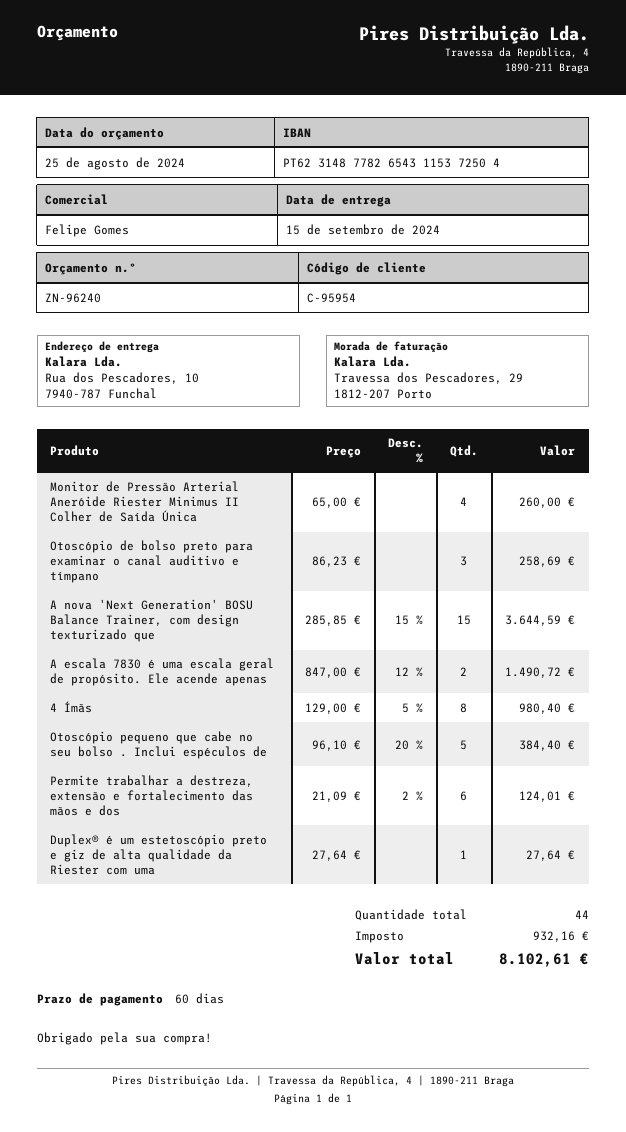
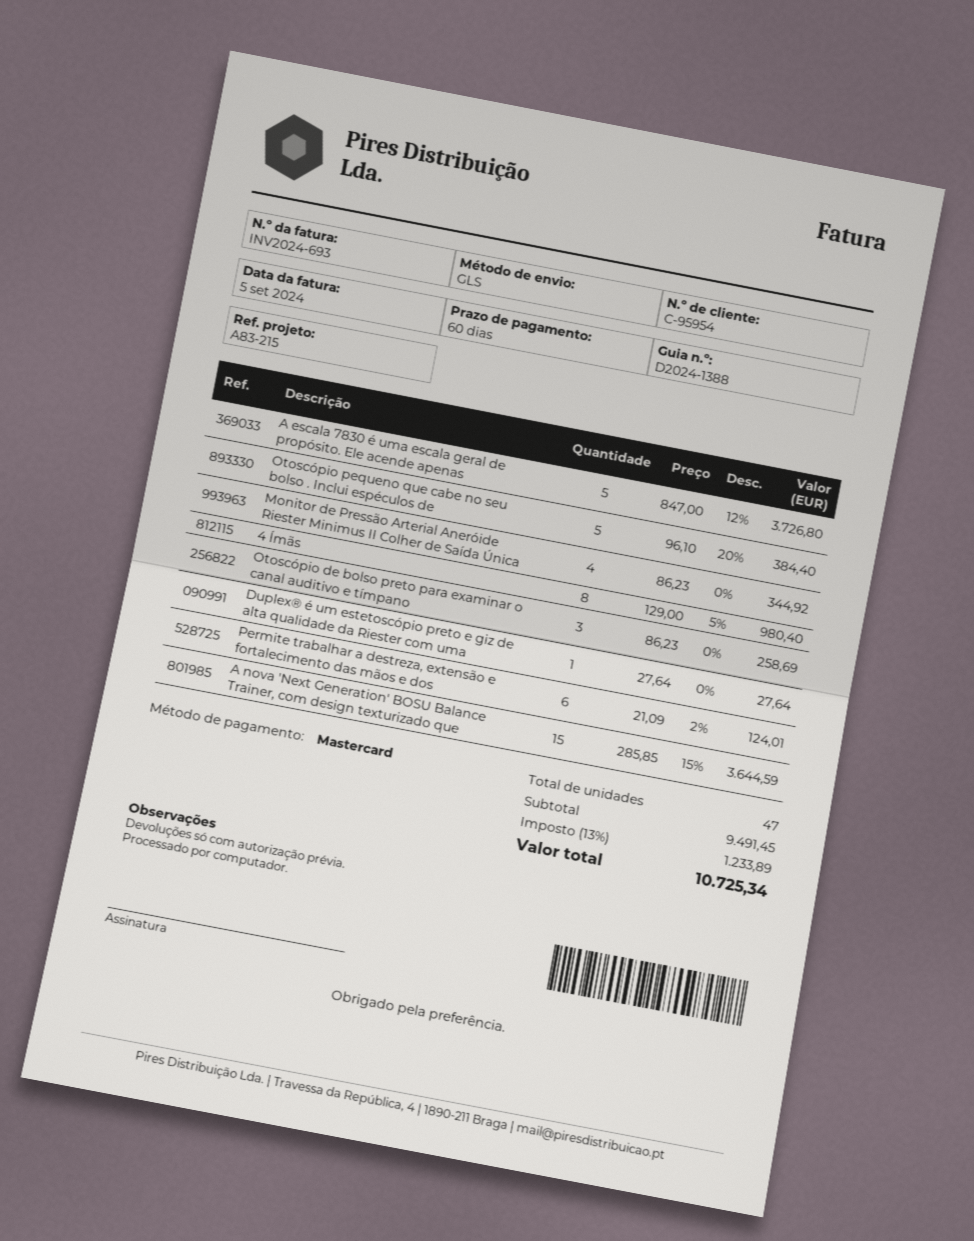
Monitor de Pressão Arterial Aneróide Riester Minimus II Colher de Saída Única: 4 x 65.00 = 260.00 -> 4 x 86.23 = 344.92
A escala 7830 é uma escala geral de propósito. Ele acende apenas: 2 x 847.00 - 12% = 1490.72 -> 5 x 847.00 - 12% = 3726.80
total quantity: 44 -> 47
tax: 932.16 -> 1233.89
total: 8102.61 -> 10725.34

